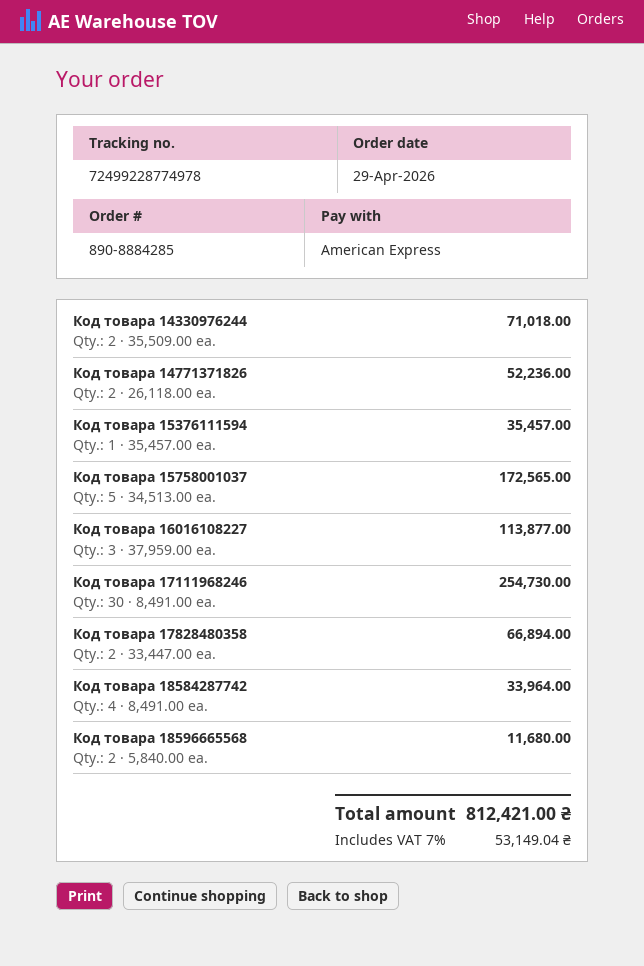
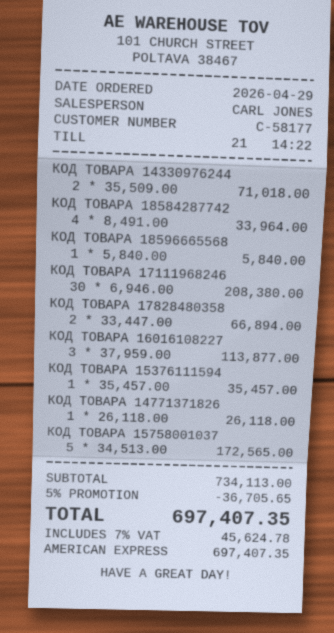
Код товара 14771371826: 2 x 26118.00 = 52236.00 -> 1 x 26118.00 = 26118.00
Код товара 17111968246: 30 x 8491.00 = 254730.00 -> 30 x 6946.00 = 208380.00
Код товара 18596665568: 2 x 5840.00 = 11680.00 -> 1 x 5840.00 = 5840.00
discount: none -> 5% = 36705.65
tax: 7% = 53149.04 -> 7% = 45624.78
total: 812421.00 -> 697407.35

